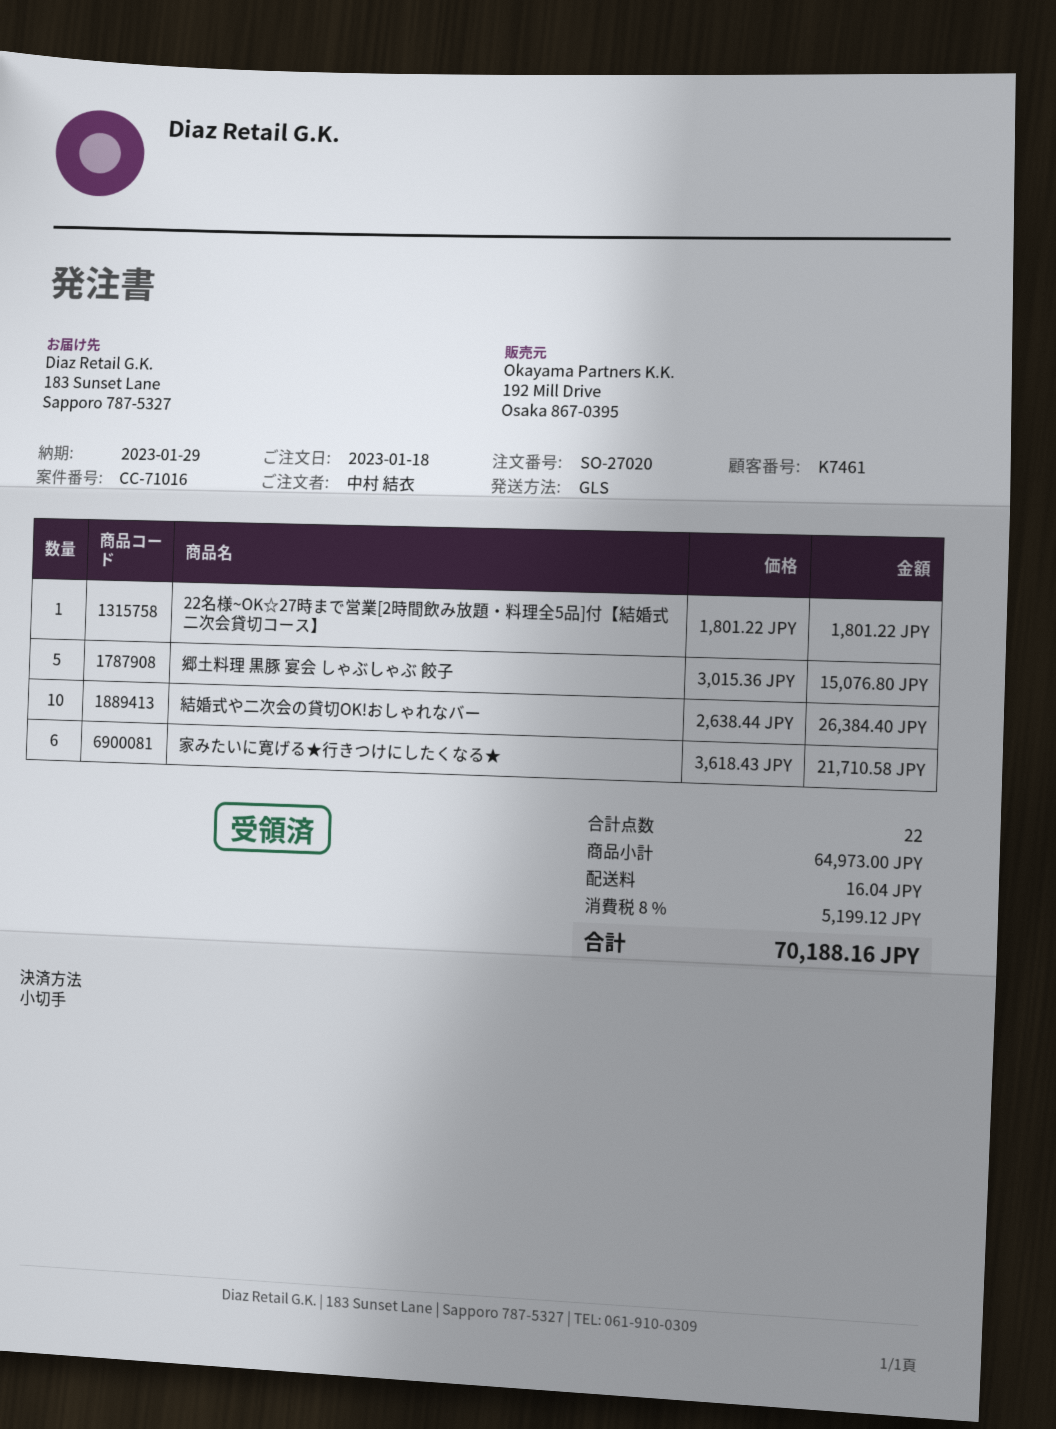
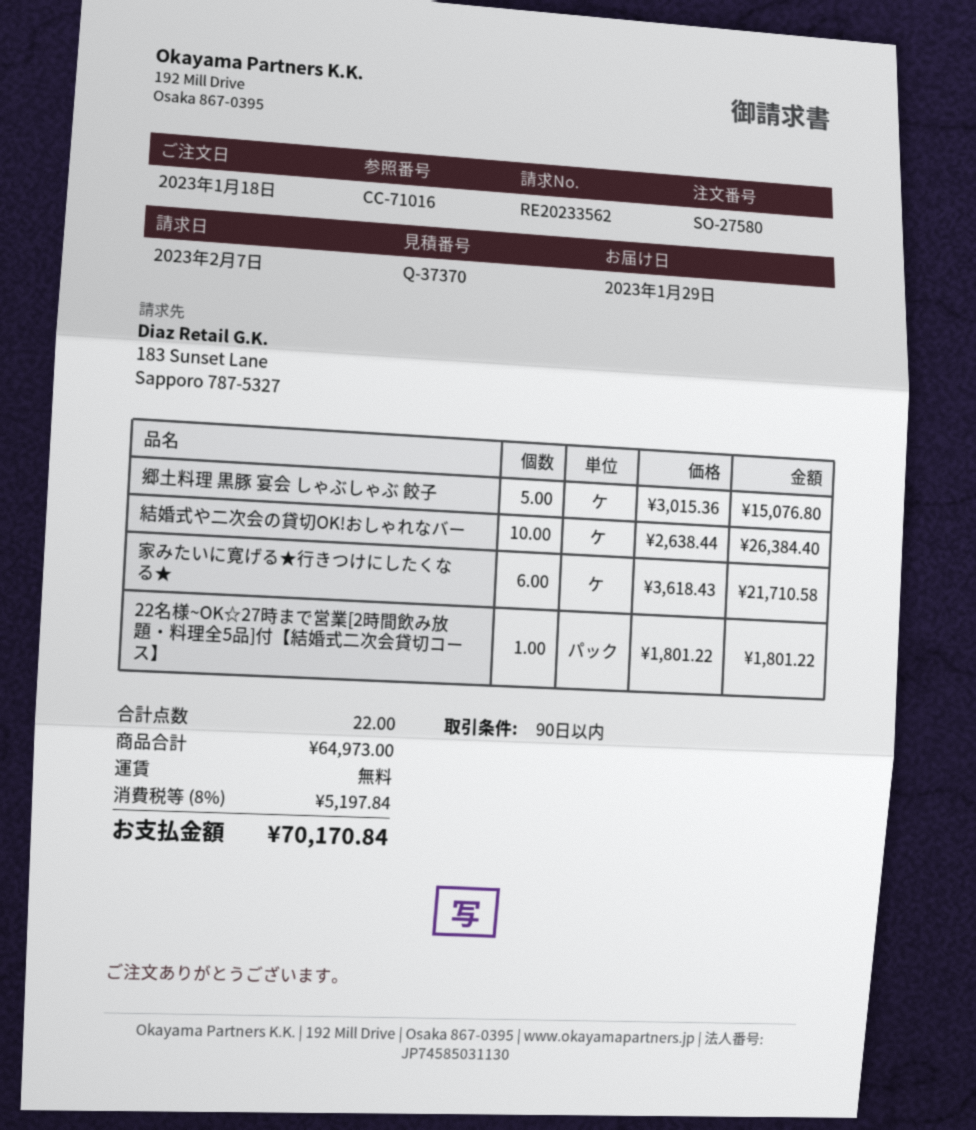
order number: SO-27020 -> SO-27580
shipping: 16.04 -> 0.00
tax: 8% = 5199.12 -> 8% = 5197.84
total: 70188.16 -> 70170.84

